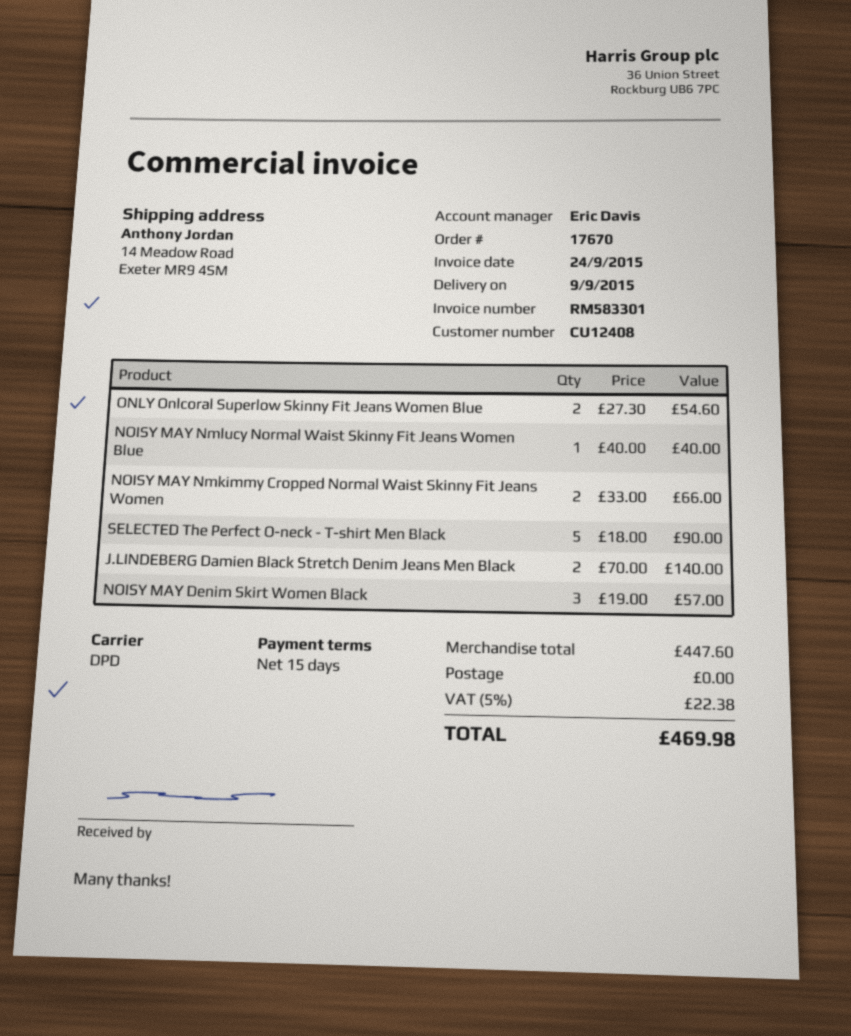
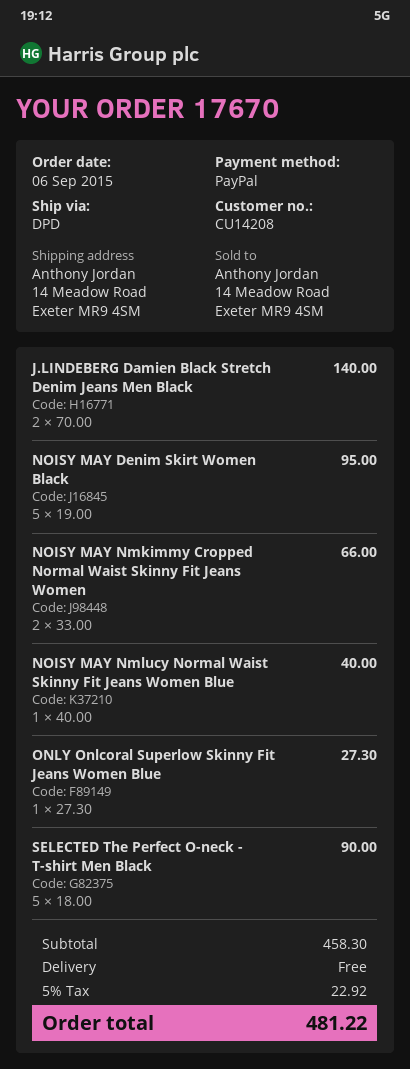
customer number: CU12408 -> CU14208
ONLY Onlcoral Superlow Skinny Fit Jeans Women Blue: 2 x 27.30 = 54.60 -> 1 x 27.30 = 27.30
NOISY MAY Denim Skirt Women Black: 3 x 19.00 = 57.00 -> 5 x 19.00 = 95.00
subtotal: 447.60 -> 458.30
tax: 5% = 22.38 -> 5% = 22.92
total: 469.98 -> 481.22

